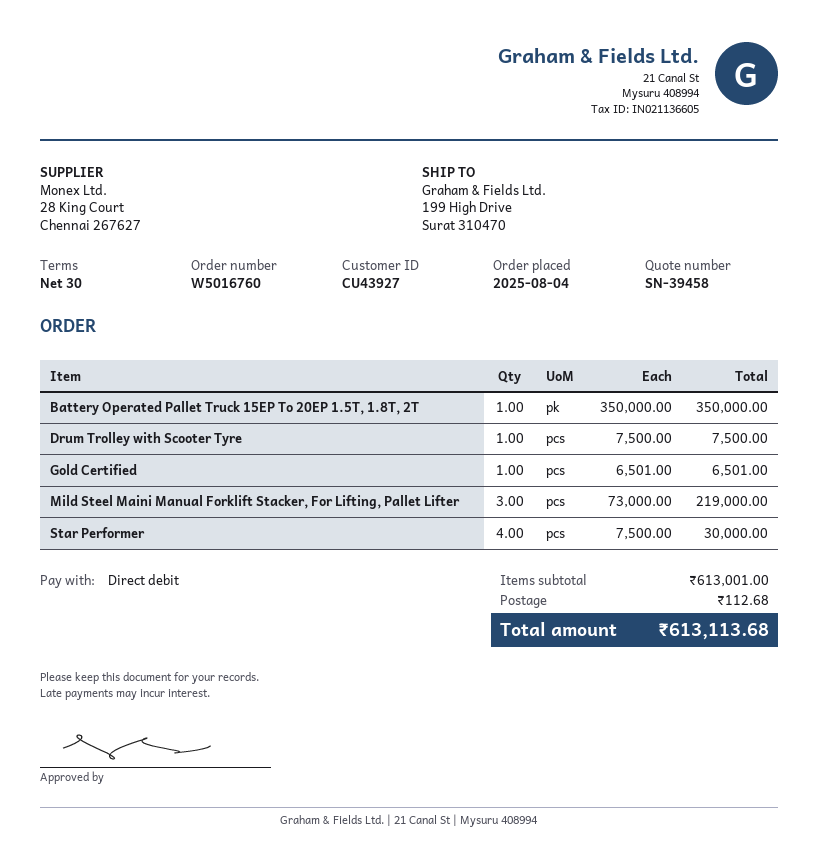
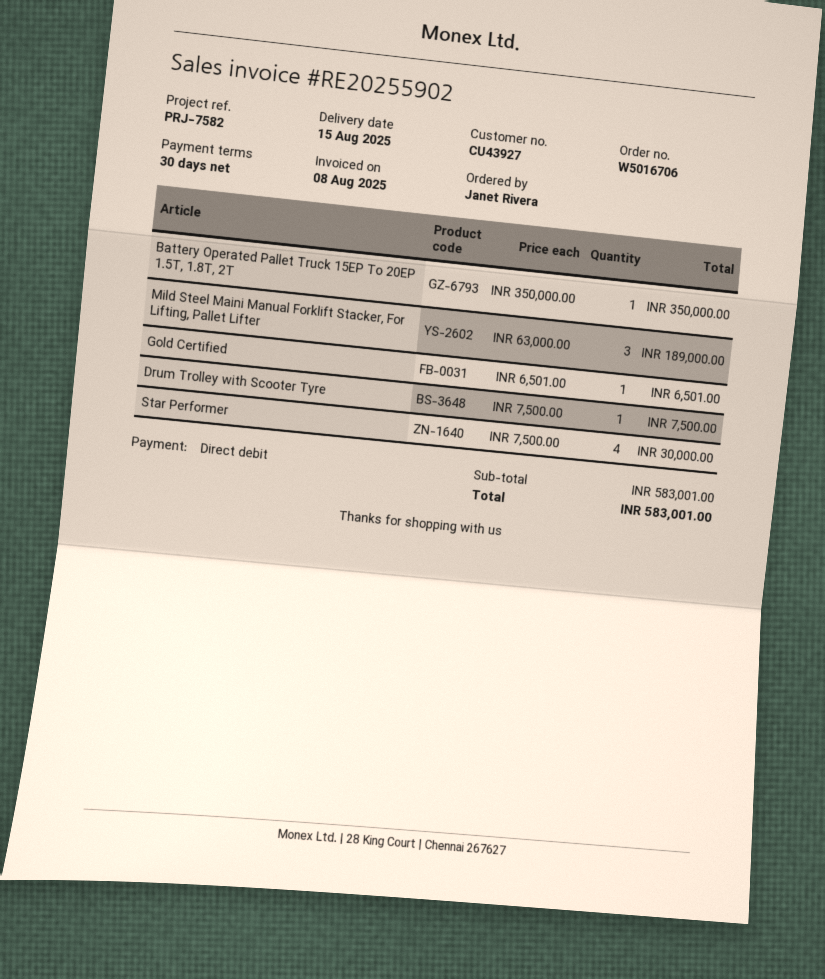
order number: W5016760 -> W5016706
Mild Steel Maini Manual Forklift Stacker, For Lifting, Pallet Lifter: 3 x 73000.00 = 219000.00 -> 3 x 63000.00 = 189000.00
subtotal: 613001.00 -> 583001.00
shipping: 112.68 -> none
total: 613113.68 -> 583001.00

